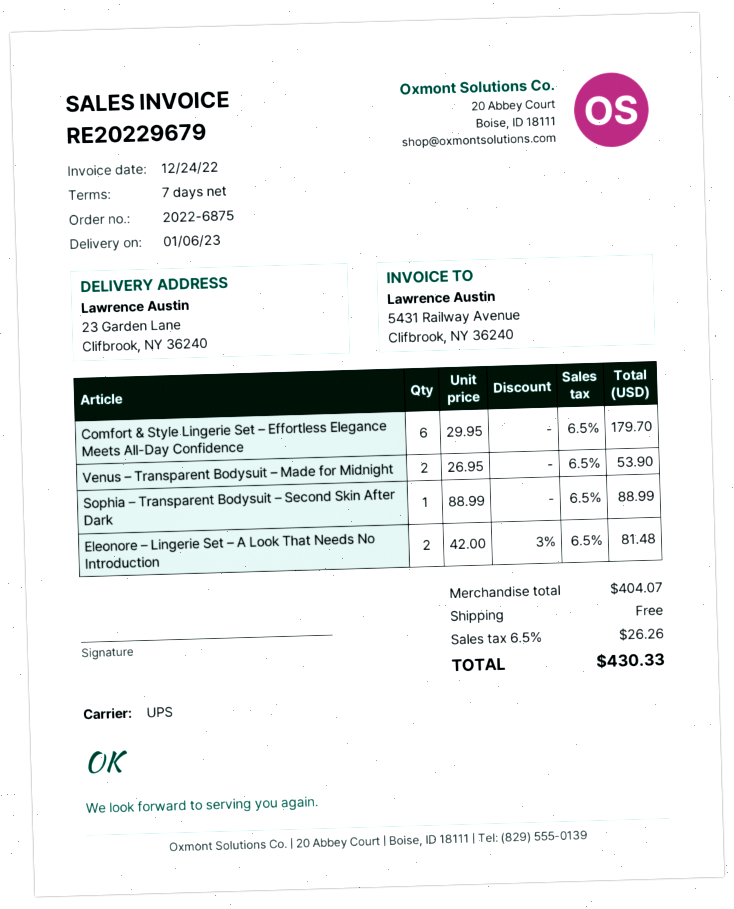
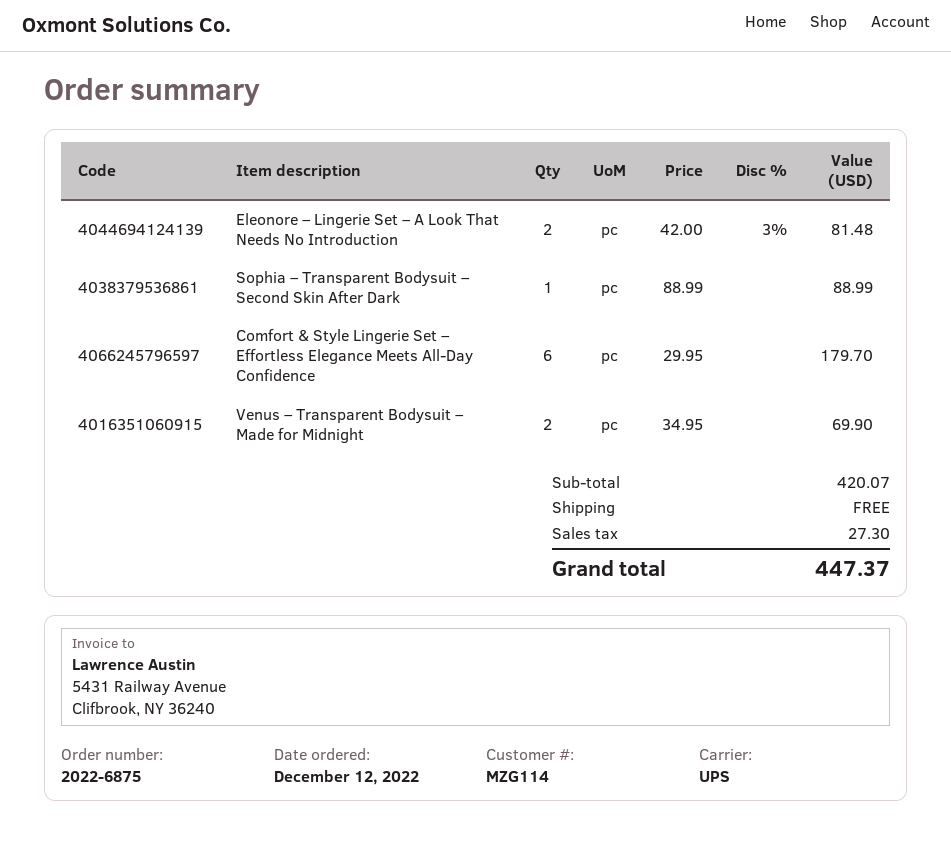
Venus – Transparent Bodysuit – Made for Midnight: 2 x 26.95 = 53.90 -> 2 x 34.95 = 69.90
subtotal: 404.07 -> 420.07
tax: 26.26 -> 27.30
total: 430.33 -> 447.37

